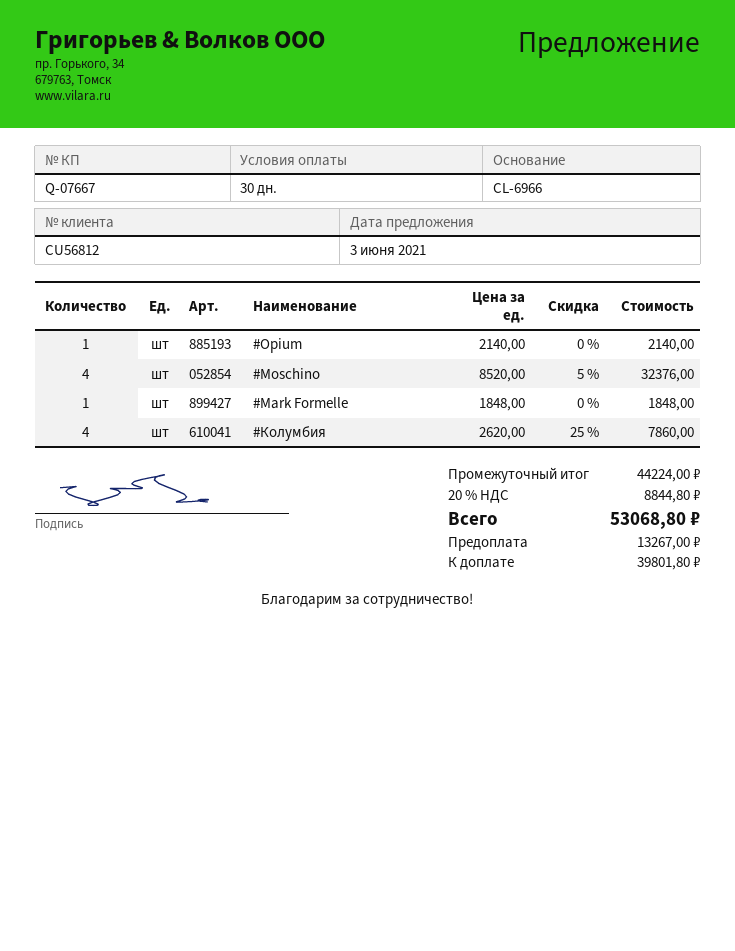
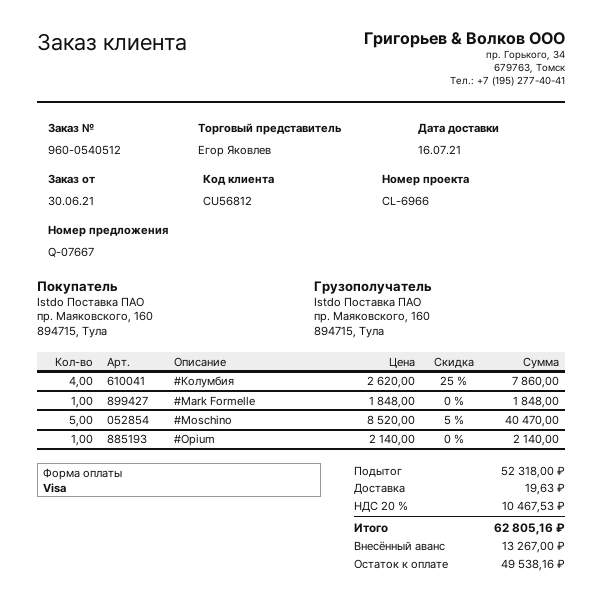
#Moschino: 4 x 8520.00 - 5% = 32376.00 -> 5 x 8520.00 - 5% = 40470.00
subtotal: 44224.00 -> 52318.00
shipping: none -> 19.63
tax: 20% = 8844.80 -> 20% = 10467.53
total: 53068.80 -> 62805.16
balance: 39801.80 -> 49538.16

